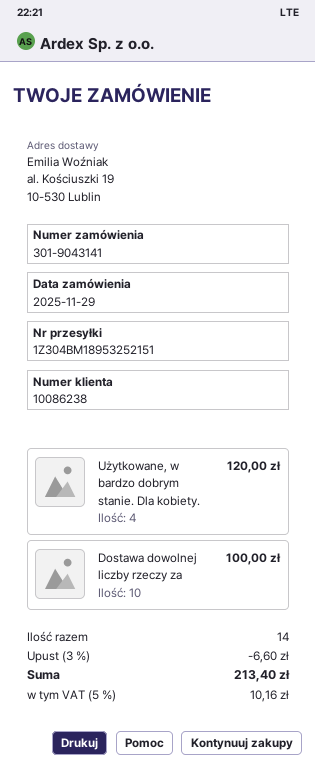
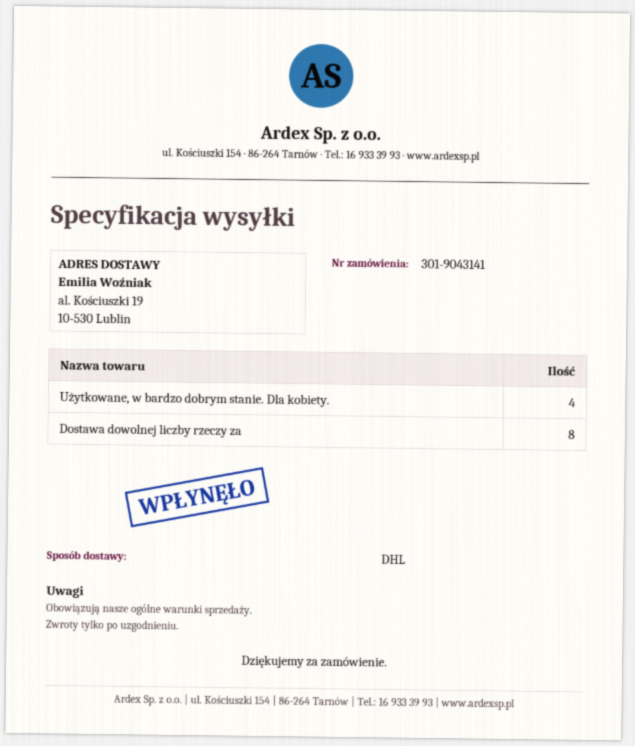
Dostawa dowolnej liczby rzeczy za: 10 -> 8

